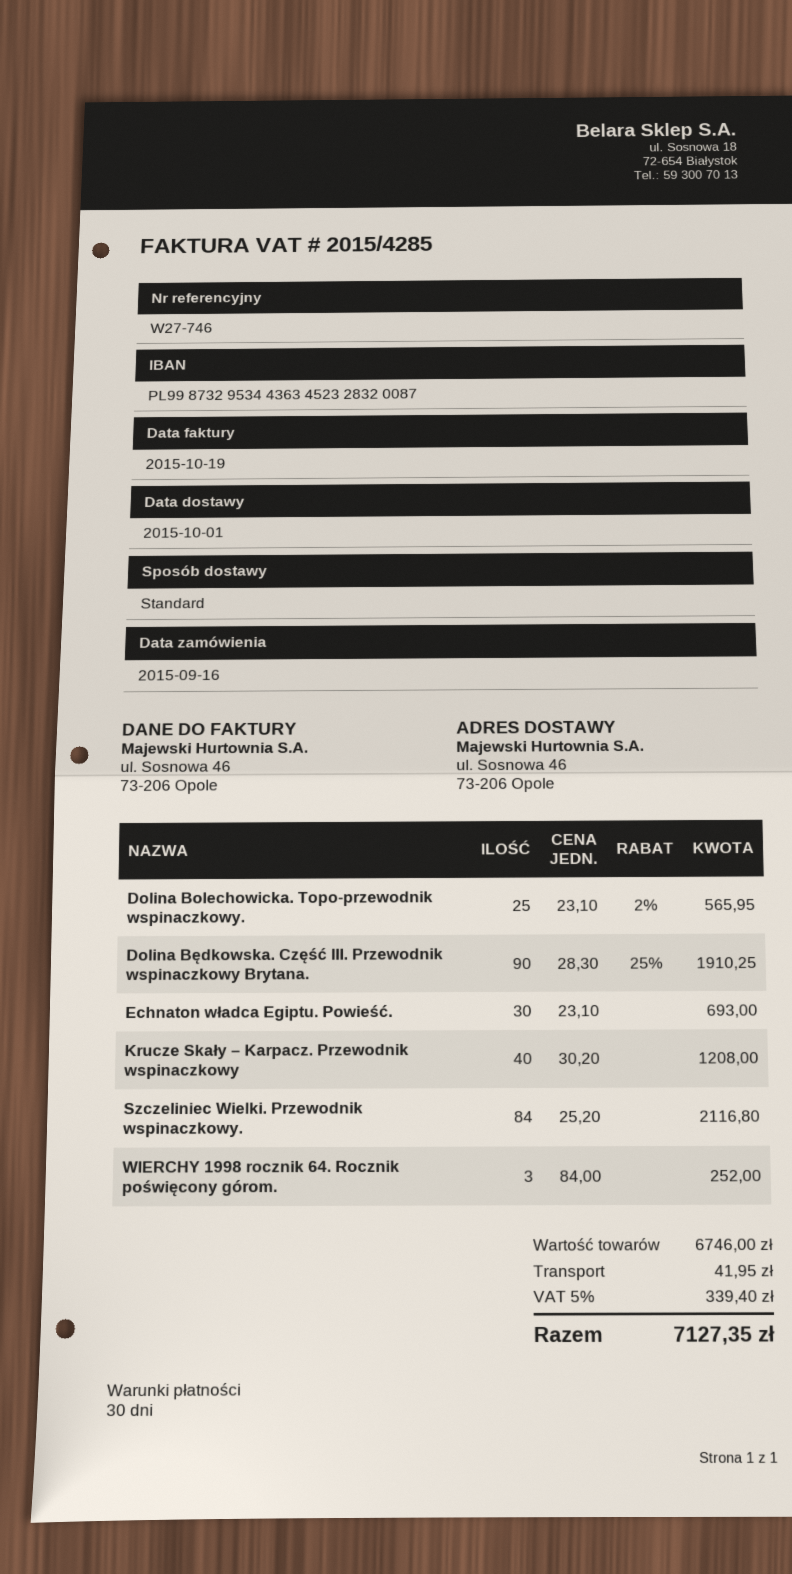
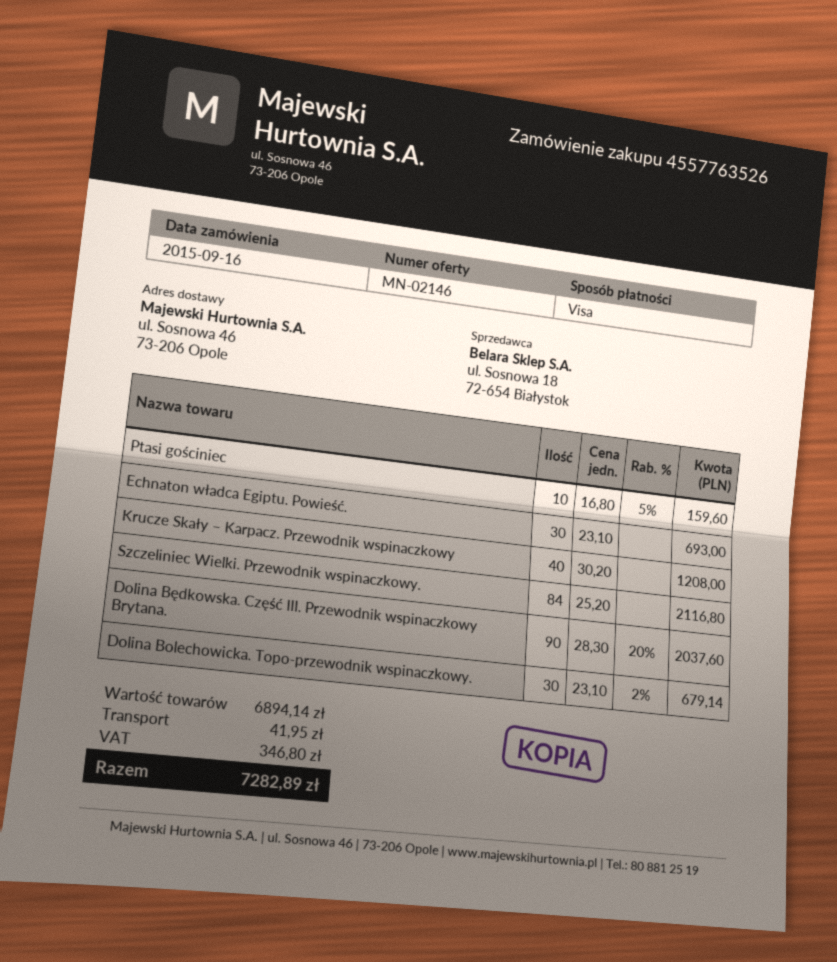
Dolina Bolechowicka. Topo-przewodnik wspinaczkowy.: 25 x 23.10 - 2% = 565.95 -> 30 x 23.10 - 2% = 679.14
Dolina Będkowska. Część III. Przewodnik wspinaczkowy Brytana.: 90 x 28.30 - 25% = 1910.25 -> 90 x 28.30 - 20% = 2037.60
WIERCHY 1998 rocznik 64. Rocznik poświęcony górom.: 3 x 84.00 = 252.00 -> none
Ptasi gościniec: none -> 10 x 16.80 - 5% = 159.60
subtotal: 6746.00 -> 6894.14
tax: 339.40 -> 346.80
total: 7127.35 -> 7282.89

